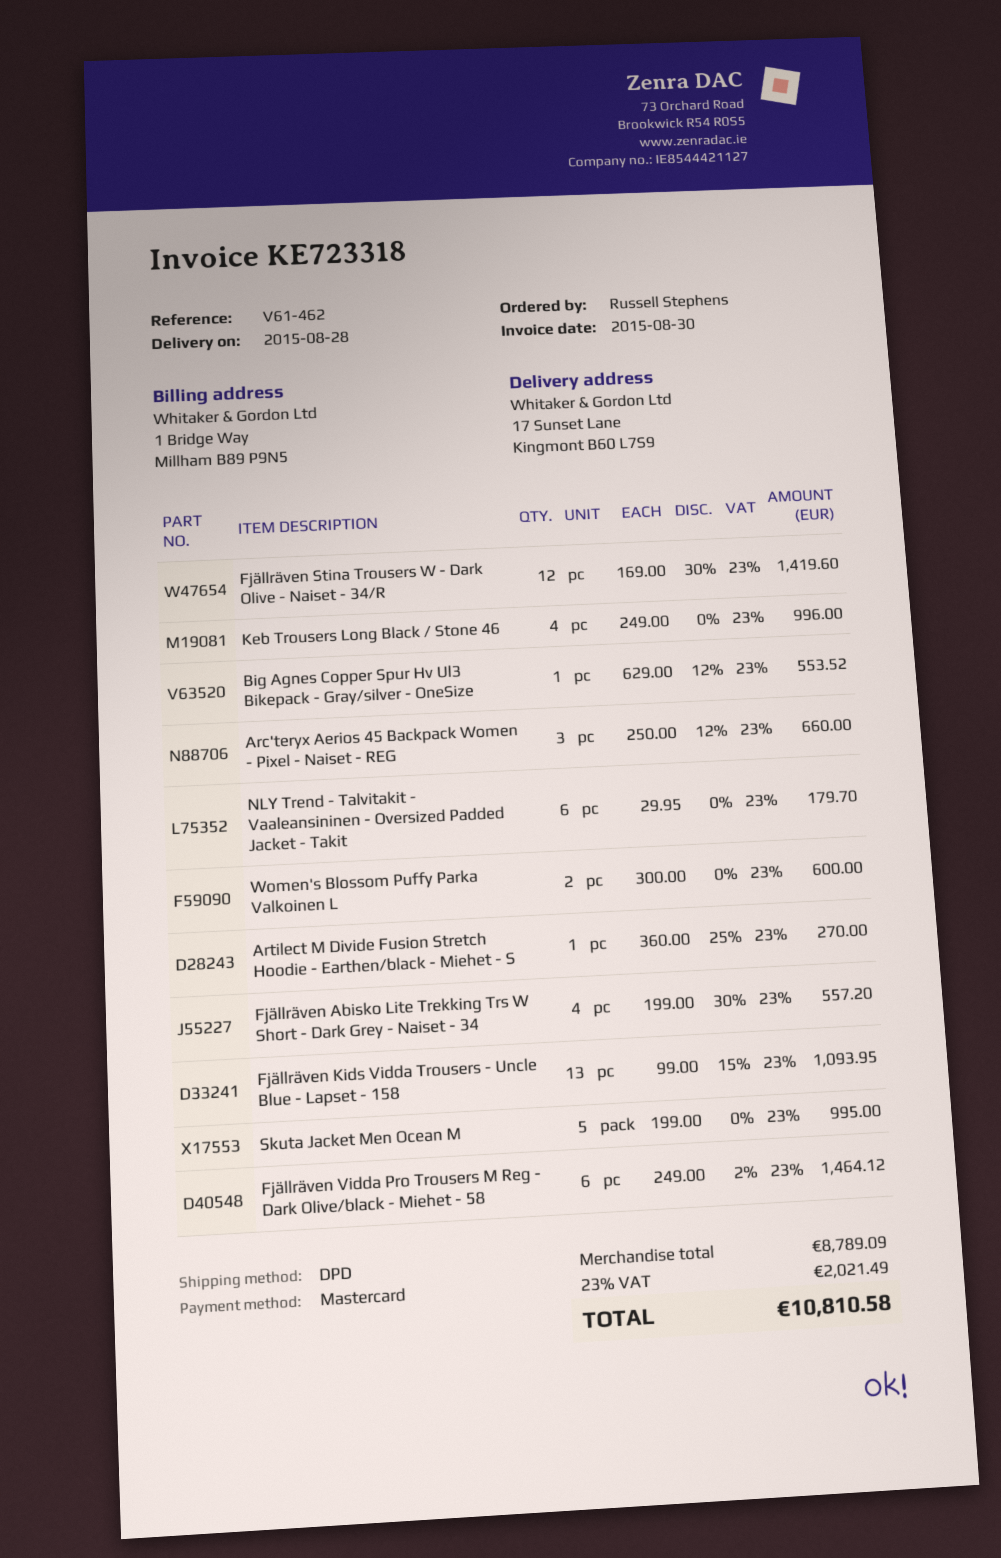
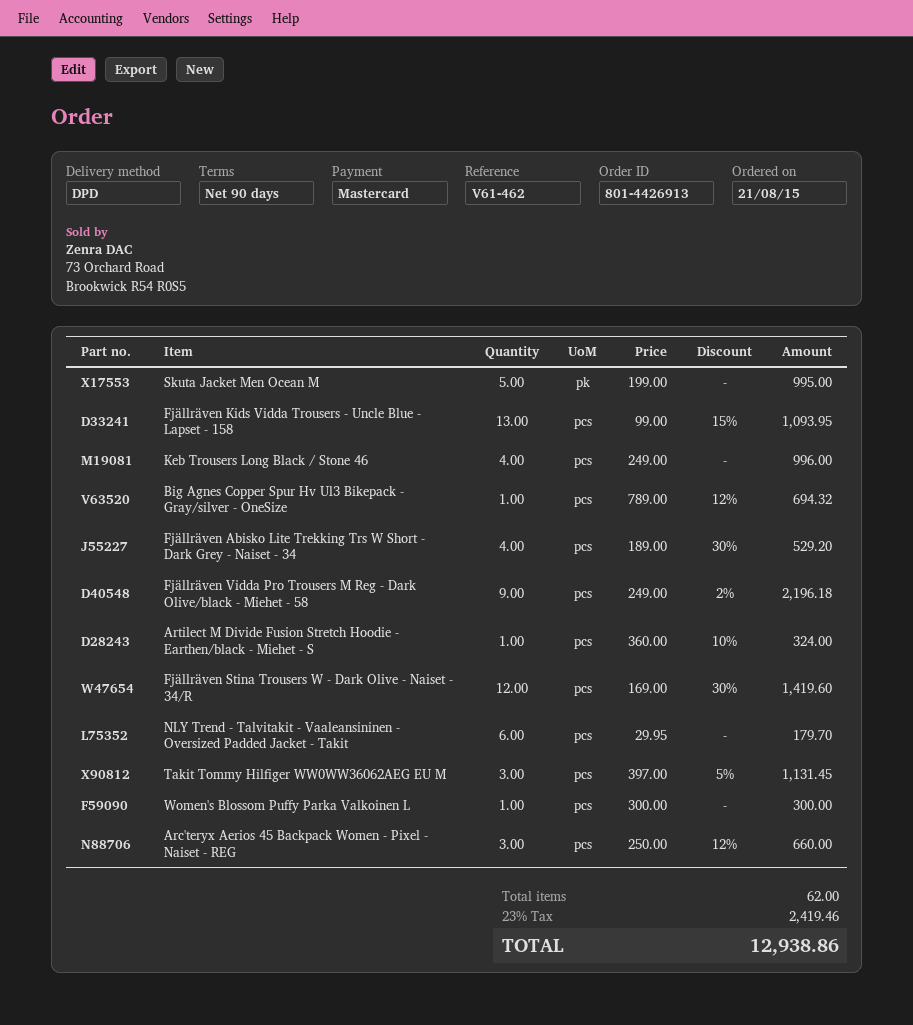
Big Agnes Copper Spur Hv Ul3 Bikepack - Gray/silver - OneSize: 1 x 629.00 - 12% = 553.52 -> 1 x 789.00 - 12% = 694.32
Women's Blossom Puffy Parka Valkoinen L: 2 x 300.00 = 600.00 -> 1 x 300.00 = 300.00
Artilect M Divide Fusion Stretch Hoodie - Earthen/black - Miehet - S: 1 x 360.00 - 25% = 270.00 -> 1 x 360.00 - 10% = 324.00
Fjällräven Abisko Lite Trekking Trs W Short - Dark Grey - Naiset - 34: 4 x 199.00 - 30% = 557.20 -> 4 x 189.00 - 30% = 529.20
Fjällräven Vidda Pro Trousers M Reg - Dark Olive/black - Miehet - 58: 6 x 249.00 - 2% = 1464.12 -> 9 x 249.00 - 2% = 2196.18
Takit Tommy Hilfiger WW0WW36062AEG EU M: none -> 3 x 397.00 - 5% = 1131.45
tax: 23% = 2021.49 -> 23% = 2419.46
total: 10810.58 -> 12938.86

